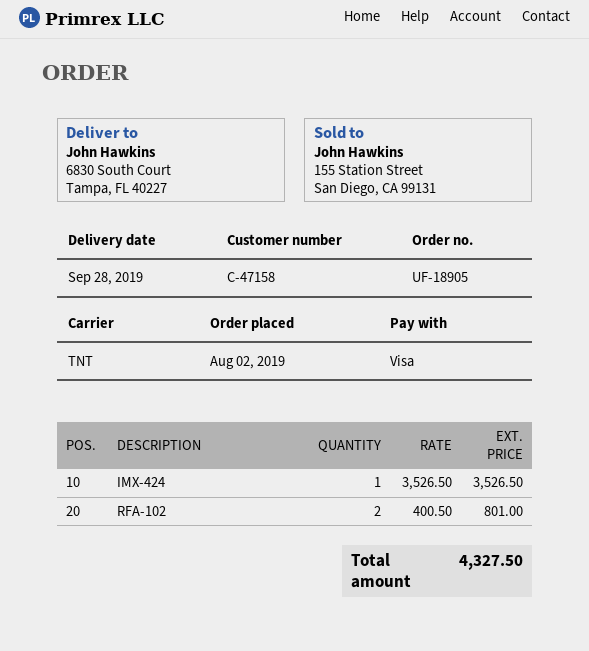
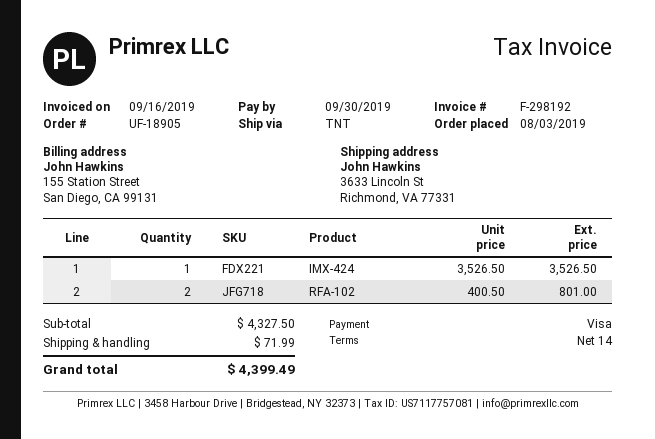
order date: 2019-08-02 -> 2019-08-03
ship to: 6830 South Court, Tampa, FL 40227 -> 3633 Lincoln St, Richmond, VA 77331
shipping: none -> 71.99
total: 4327.50 -> 4399.49

